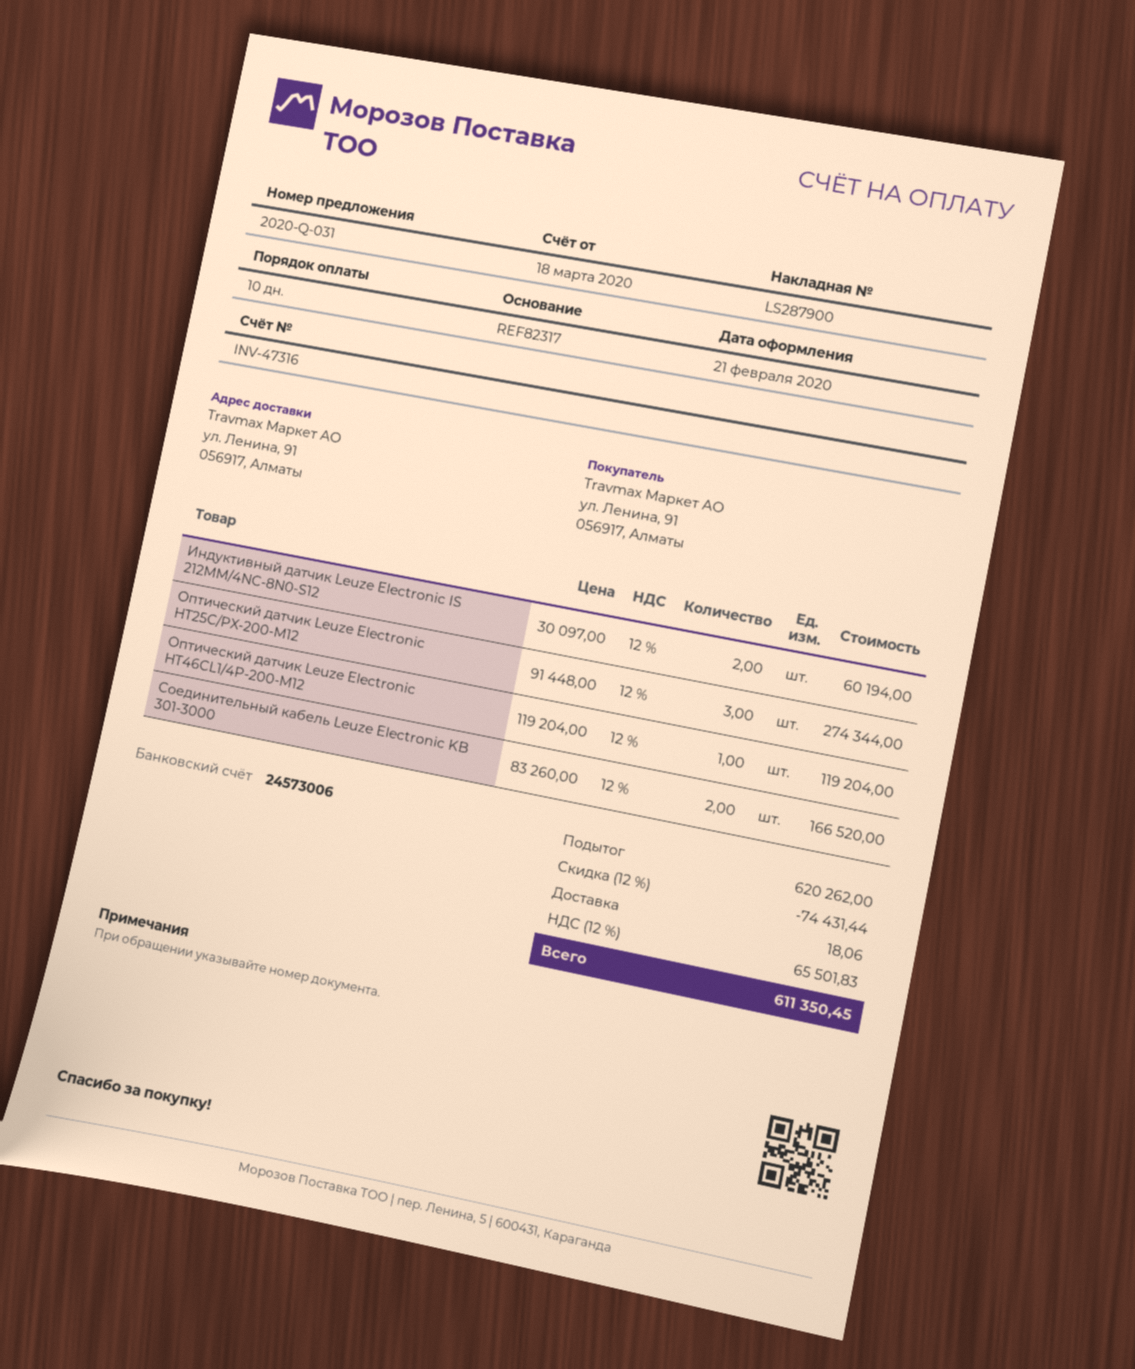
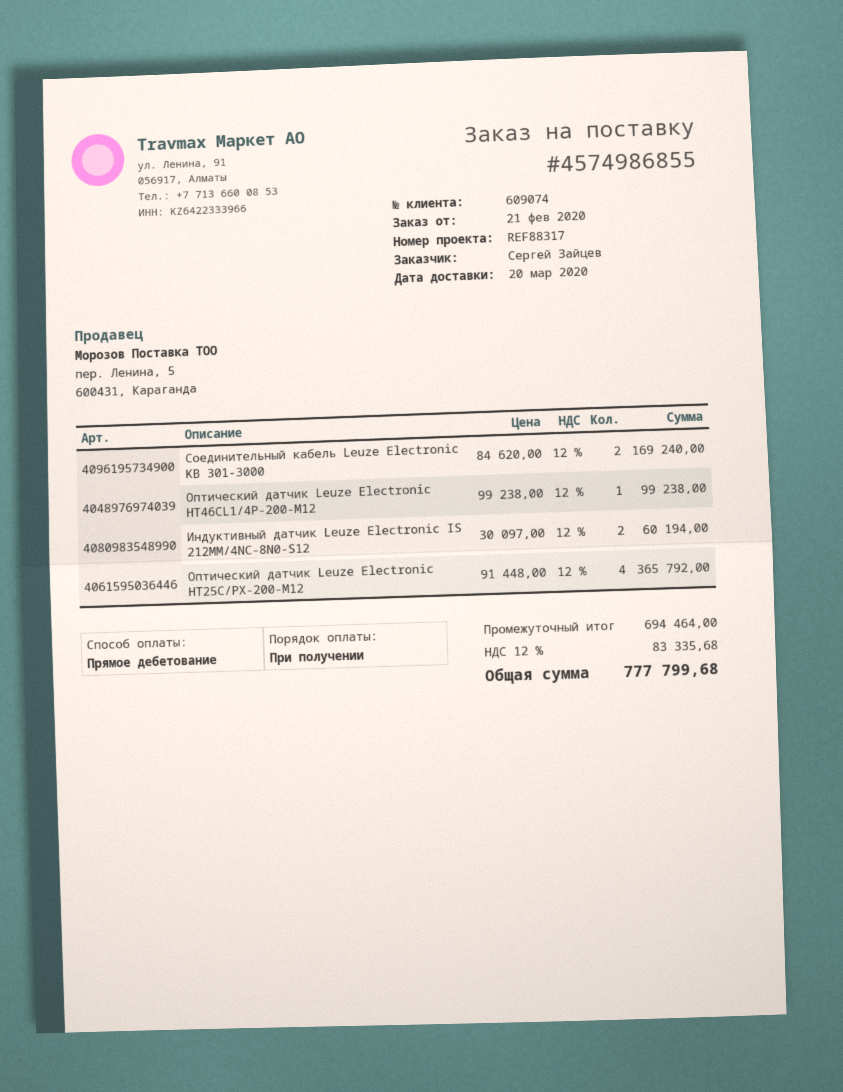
payment terms: 10 days -> on receipt
reference: REF82317 -> REF88317
Оптический датчик Leuze Electronic HT25C/PX-200-M12: 3 x 91448.00 = 274344.00 -> 4 x 91448.00 = 365792.00
Оптический датчик Leuze Electronic HT46CL1/4P-200-M12: 1 x 119204.00 = 119204.00 -> 1 x 99238.00 = 99238.00
Соединительный кабель Leuze Electronic KB 301-3000: 2 x 83260.00 = 166520.00 -> 2 x 84620.00 = 169240.00
subtotal: 620262.00 -> 694464.00
discount: 12% = 74431.44 -> none
shipping: 18.06 -> none
tax: 12% = 65501.83 -> 12% = 83335.68
total: 611350.45 -> 777799.68

